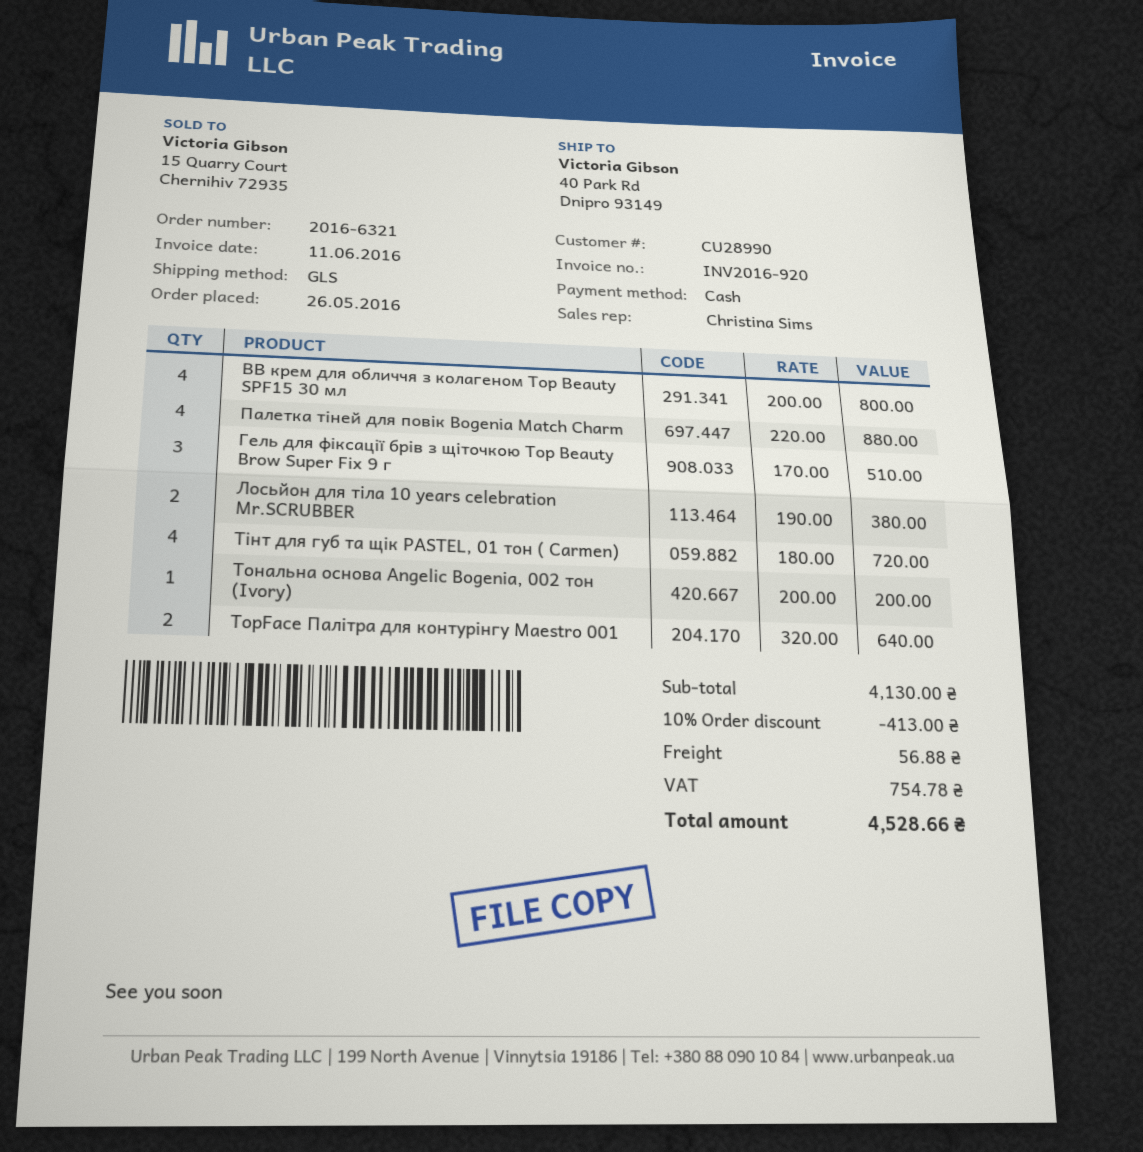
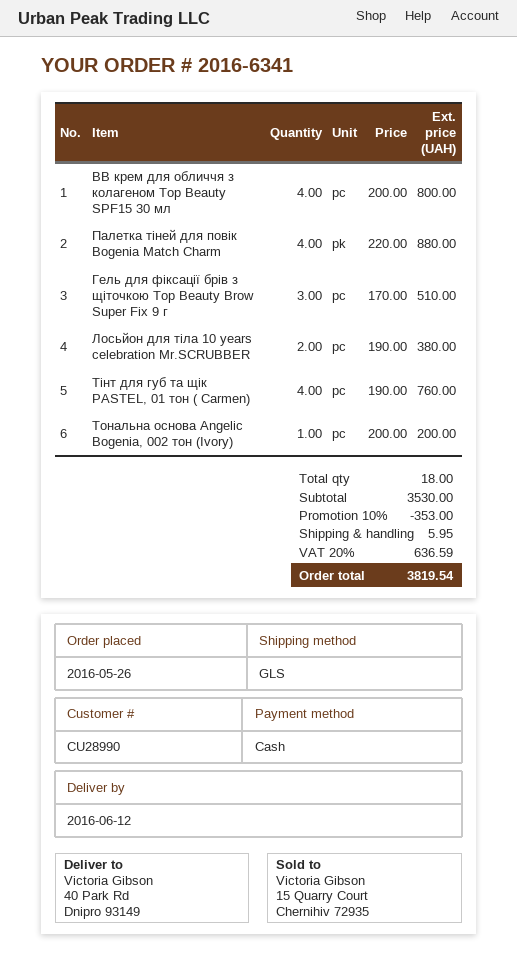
order number: 2016-6321 -> 2016-6341
Тінт для губ та щік PASTEL, 01 тон ( Carmen): 4 x 180.00 = 720.00 -> 4 x 190.00 = 760.00
TopFace Палітра для контурінгу Maestro 001: 2 x 320.00 = 640.00 -> none
subtotal: 4130.00 -> 3530.00
discount: 10% = 413.00 -> 10% = 353.00
shipping: 56.88 -> 5.95
tax: 754.78 -> 636.59
total: 4528.66 -> 3819.54

